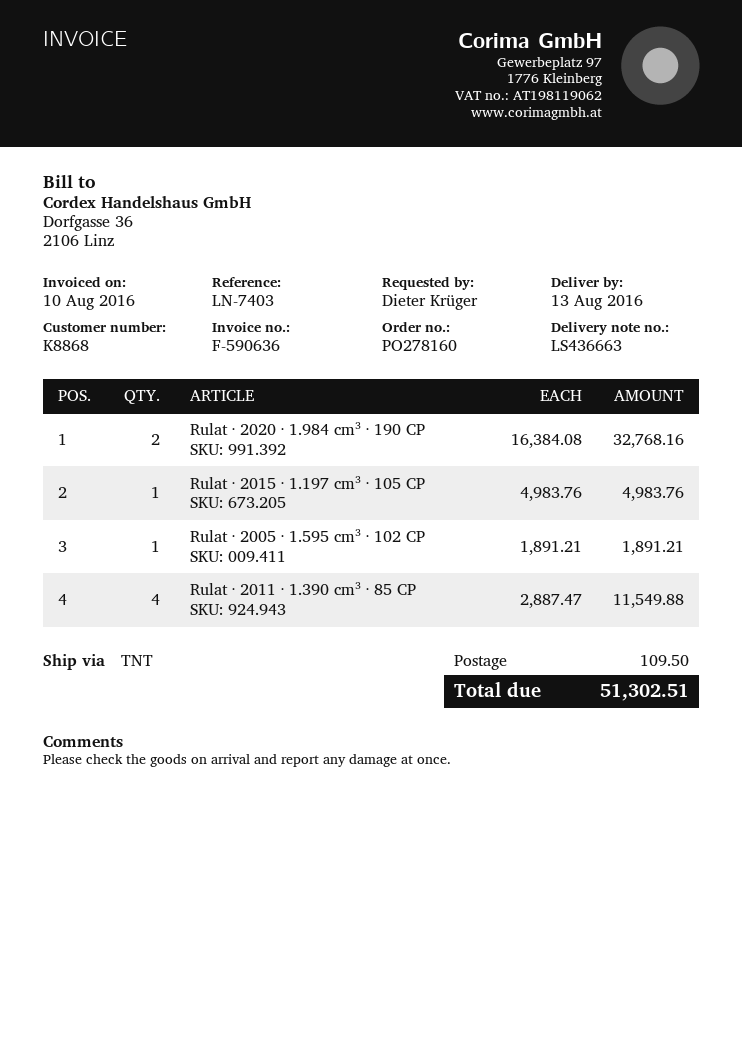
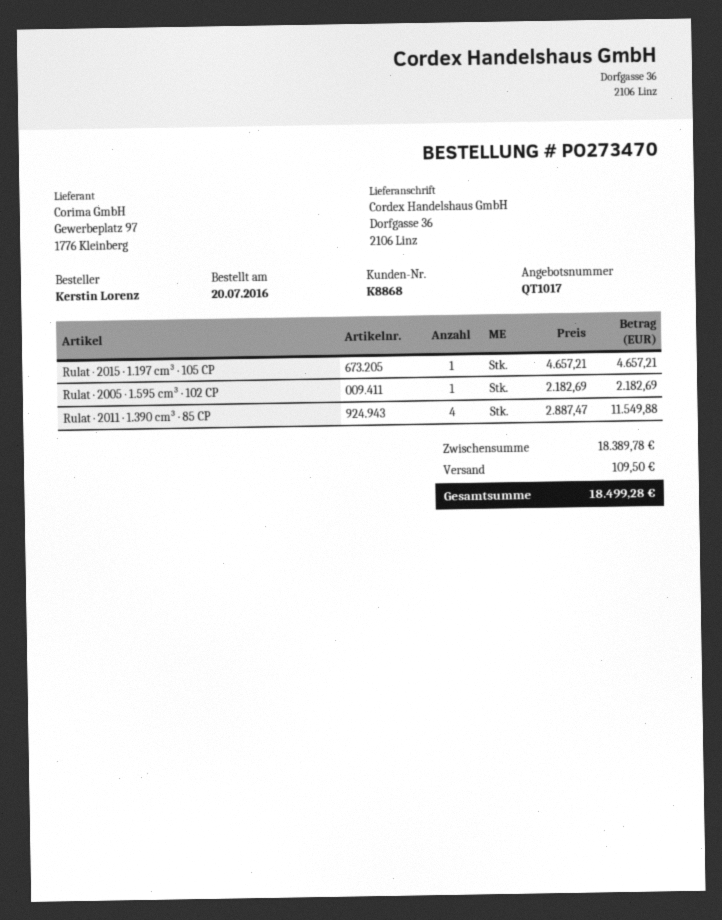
order number: PO278160 -> PO273470
ordered by: Dieter Krüger -> Kerstin Lorenz
Rulat · 2020 · 1.984 cm³ · 190 CP: 2 x 16384.08 = 32768.16 -> none
Rulat · 2015 · 1.197 cm³ · 105 CP: 1 x 4983.76 = 4983.76 -> 1 x 4657.21 = 4657.21
Rulat · 2005 · 1.595 cm³ · 102 CP: 1 x 1891.21 = 1891.21 -> 1 x 2182.69 = 2182.69
total: 51302.51 -> 18499.28

